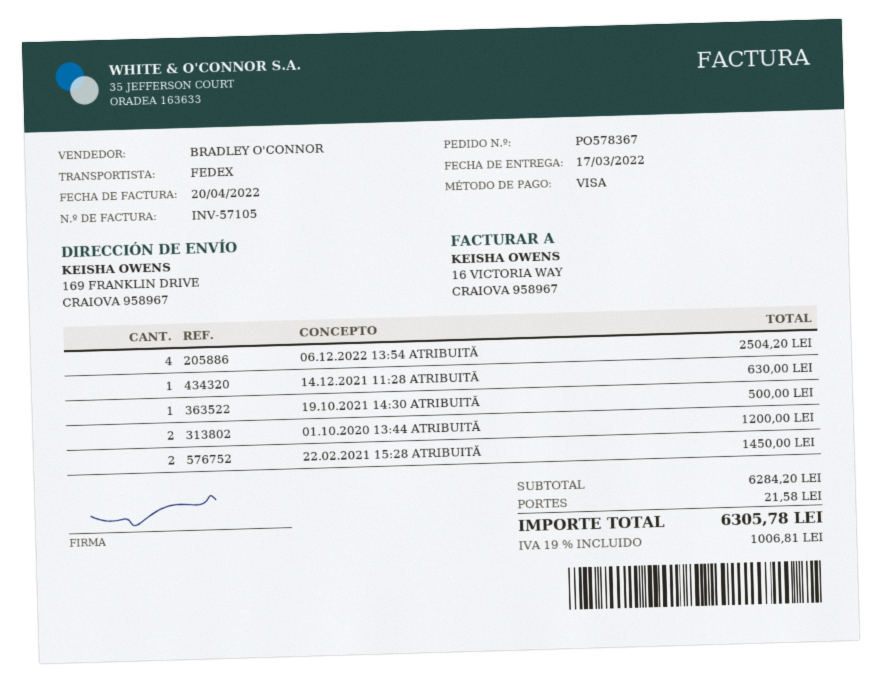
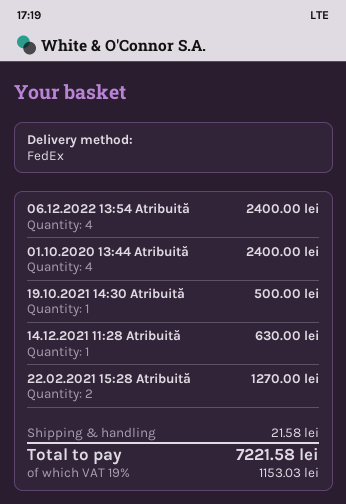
06.12.2022 13:54 ATRIBUITĂ: 4 for 2504.20 -> 4 for 2400.00
01.10.2020 13:44 ATRIBUITĂ: 2 for 1200.00 -> 4 for 2400.00
22.02.2021 15:28 ATRIBUITĂ: 2 for 1450.00 -> 2 for 1270.00
tax: 19% = 1006.81 -> 19% = 1153.03
total: 6305.78 -> 7221.58

